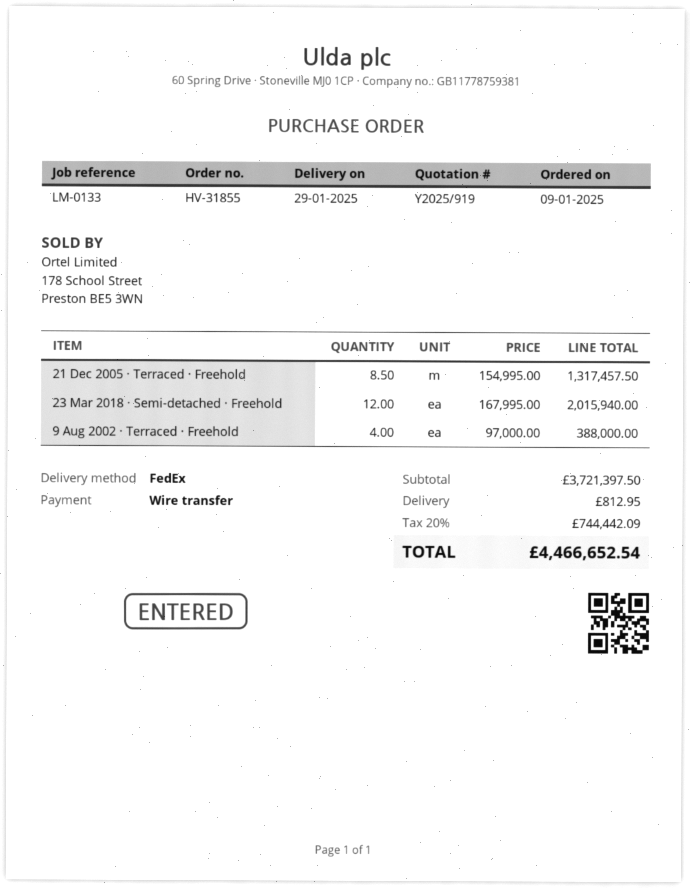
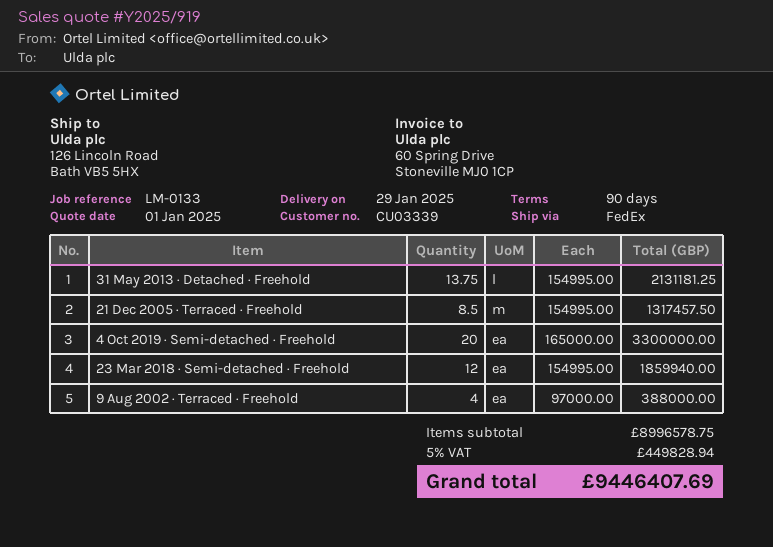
23 Mar 2018 · Semi-detached · Freehold: 12 x 167995.00 = 2015940.00 -> 12 x 154995.00 = 1859940.00
31 May 2013 · Detached · Freehold: none -> 13.75 x 154995.00 = 2131181.25
4 Oct 2019 · Semi-detached · Freehold: none -> 20 x 165000.00 = 3300000.00
subtotal: 3721397.50 -> 8996578.75
shipping: 812.95 -> none
tax: 20% = 744442.09 -> 5% = 449828.94
total: 4466652.54 -> 9446407.69

